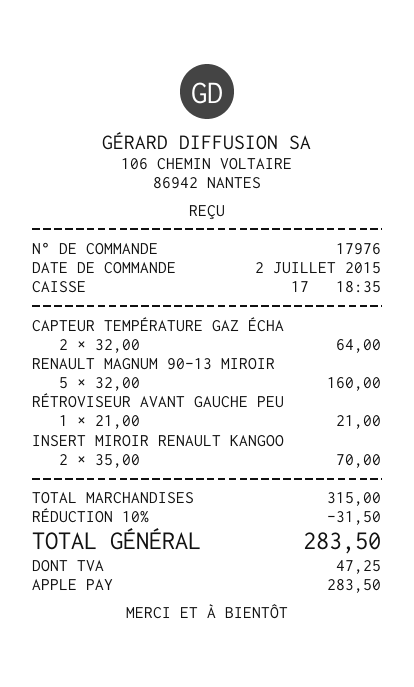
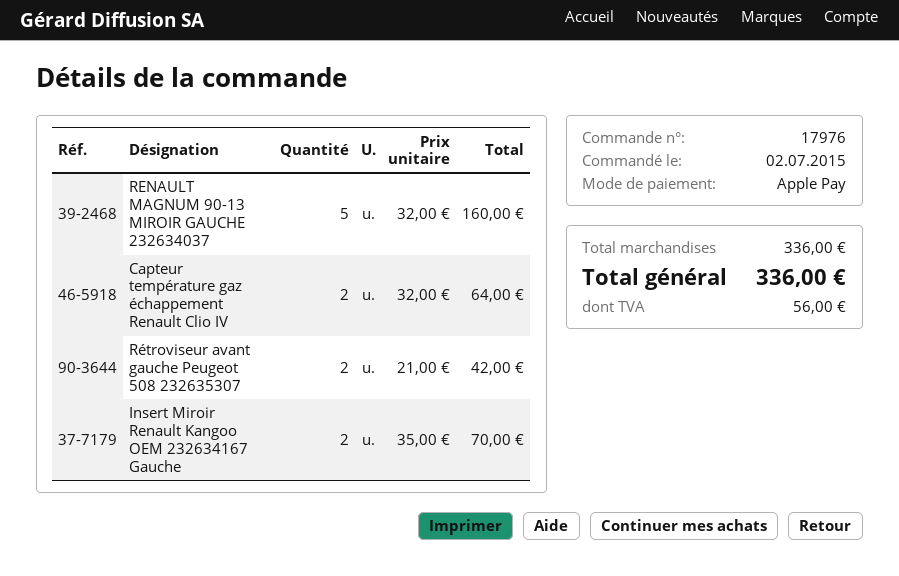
RÉTROVISEUR AVANT GAUCHE PEU: 1 x 21.00 = 21.00 -> 2 x 21.00 = 42.00
subtotal: 315.00 -> 336.00
discount: 10% = 31.50 -> none
tax: 47.25 -> 56.00
total: 283.50 -> 336.00

